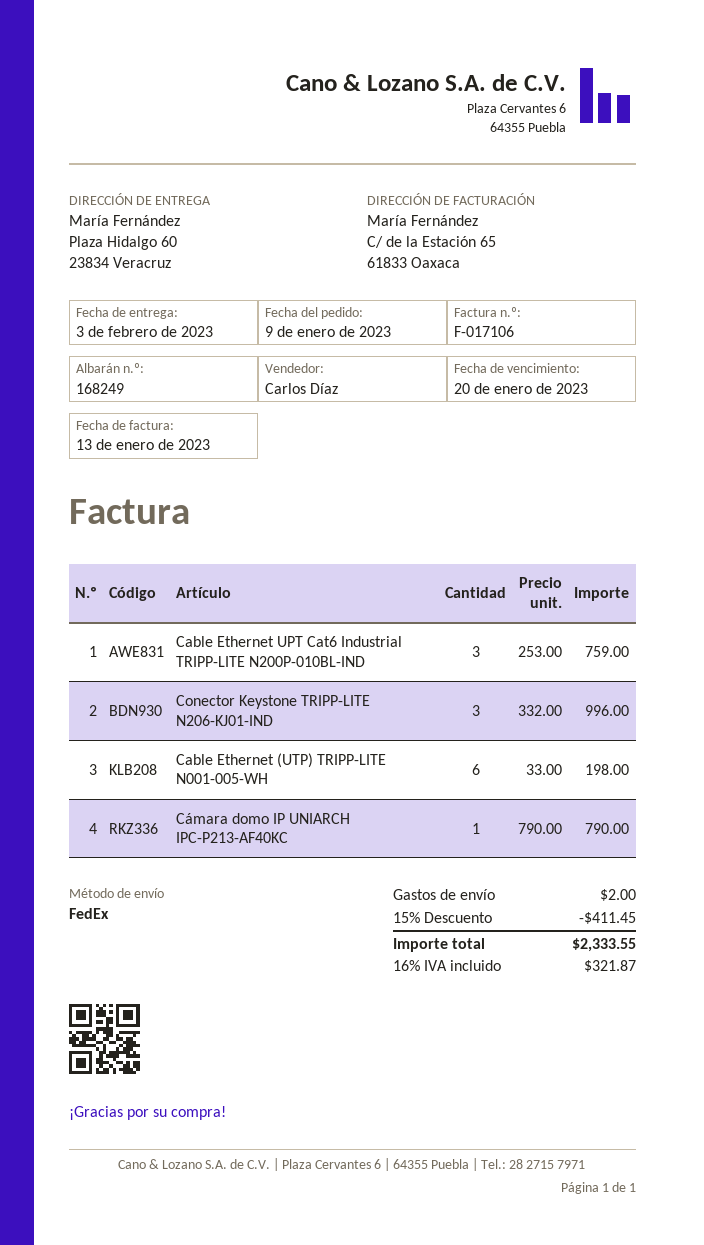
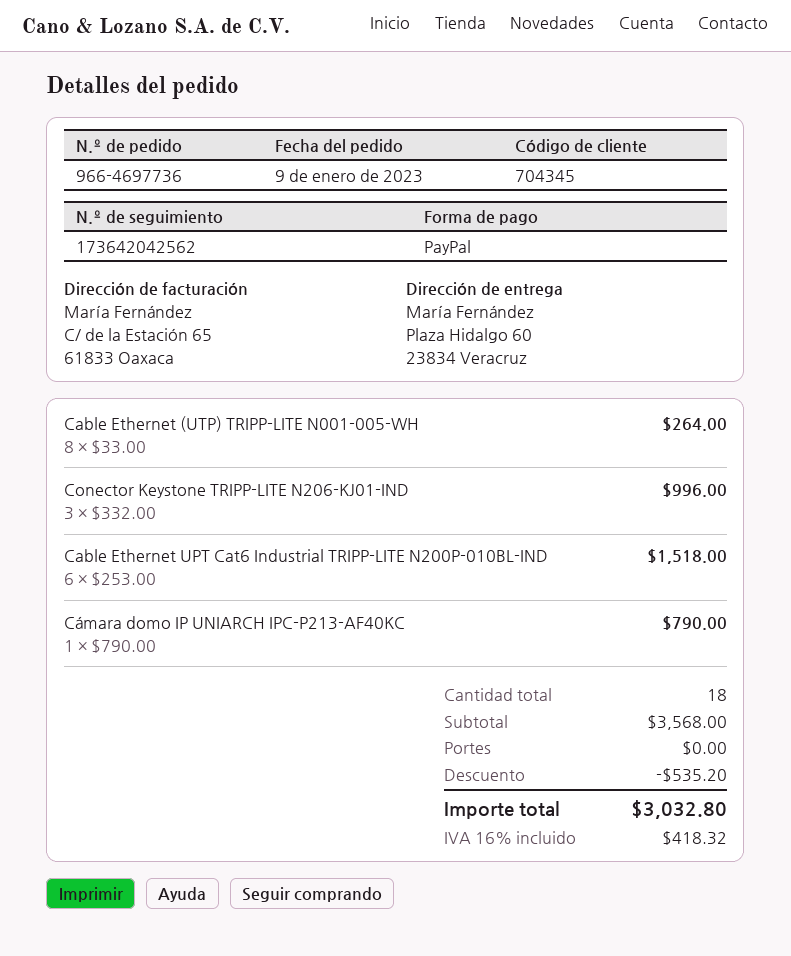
Cable Ethernet UPT Cat6 Industrial TRIPP-LITE N200P-010BL-IND: 3 x 253.00 = 759.00 -> 6 x 253.00 = 1518.00
Cable Ethernet (UTP) TRIPP-LITE N001-005-WH: 6 x 33.00 = 198.00 -> 8 x 33.00 = 264.00
discount: 411.45 -> 535.20
shipping: 2.00 -> 0.00
tax: 16% = 321.87 -> 16% = 418.32
total: 2333.55 -> 3032.80

